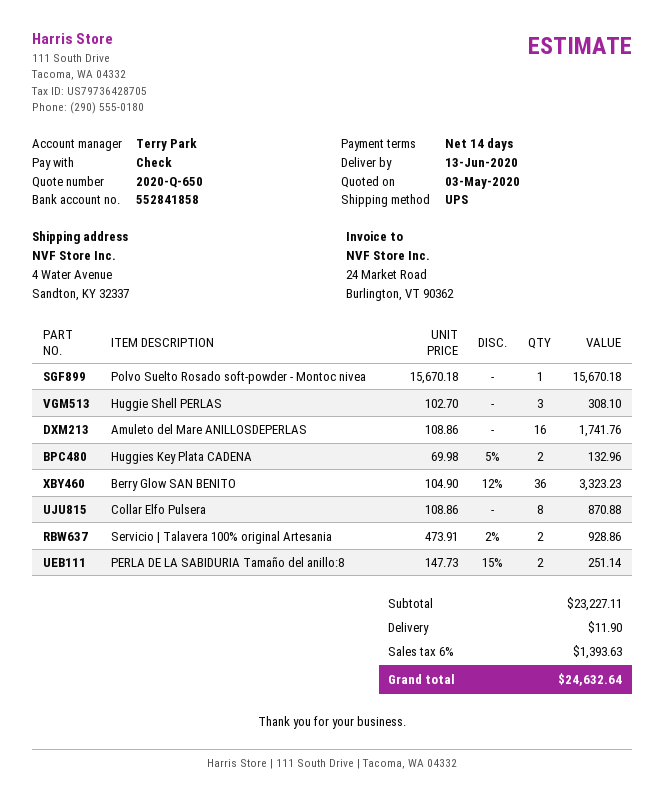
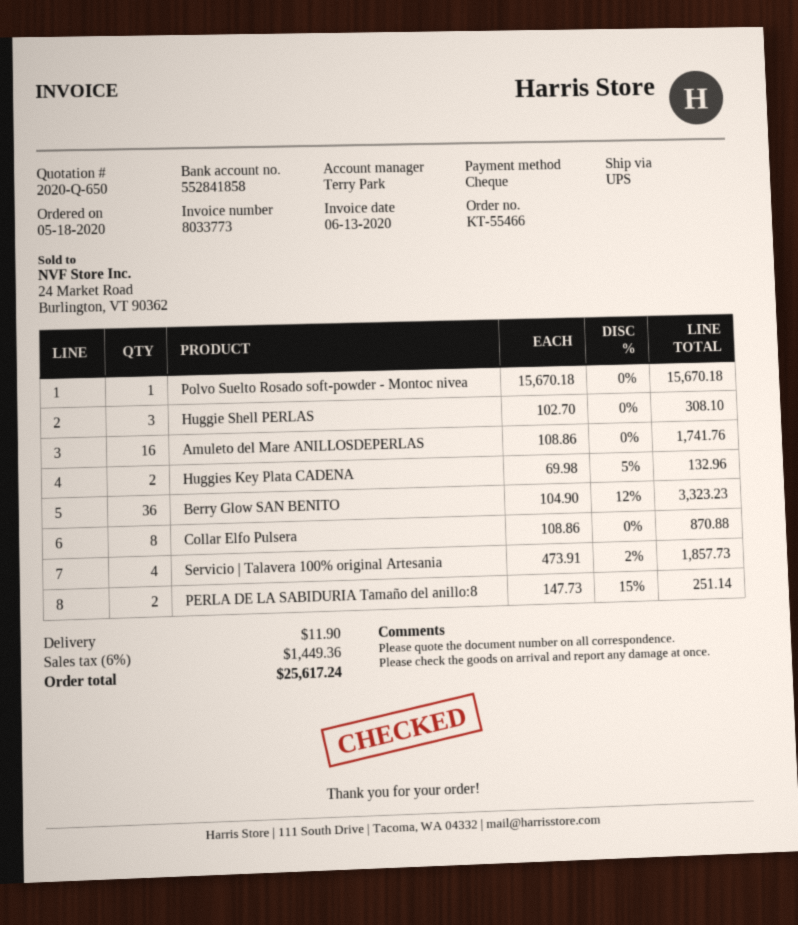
Servicio | Talavera 100% original Artesania: 2 x 473.91 - 2% = 928.86 -> 4 x 473.91 - 2% = 1857.73
tax: 6% = 1393.63 -> 6% = 1449.36
total: 24632.64 -> 25617.24

